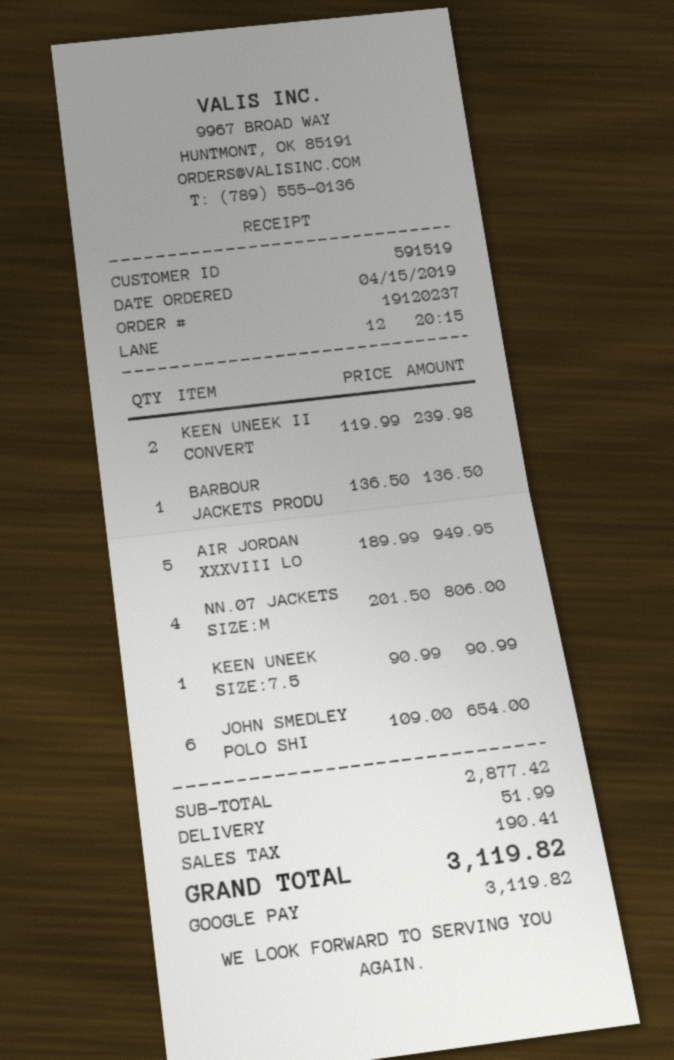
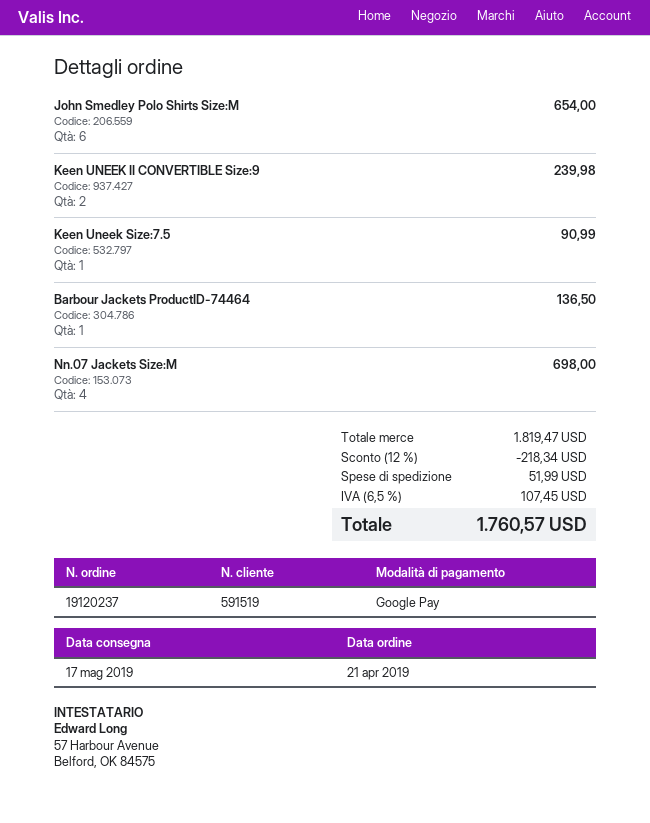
order date: 2019-04-15 -> 2019-04-21
AIR JORDAN XXXVIII LO: 5 for 949.95 -> none
NN.07 JACKETS SIZE:M: 4 for 806.00 -> 4 for 698.00
subtotal: 2877.42 -> 1819.47
discount: none -> 12% = 218.34
tax: 190.41 -> 107.45
total: 3119.82 -> 1760.57

